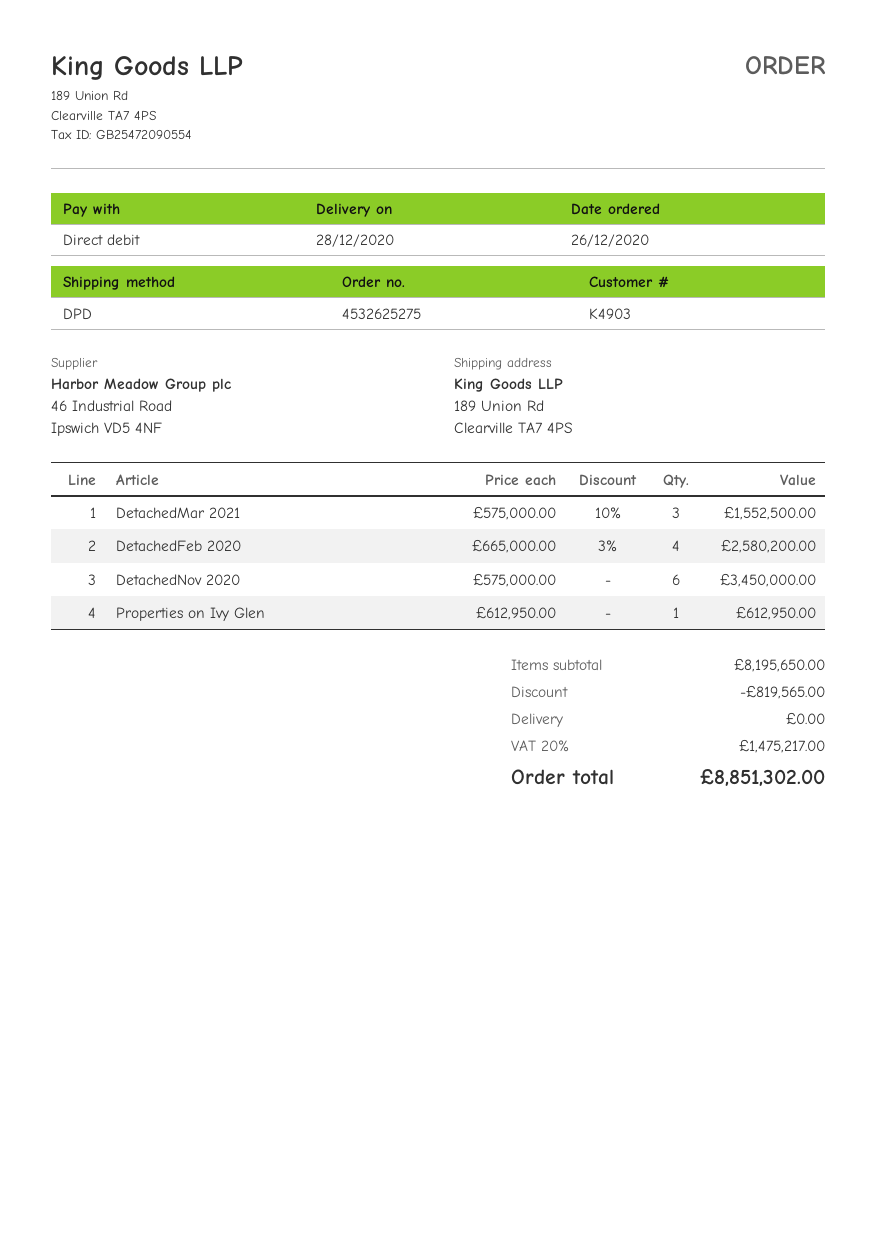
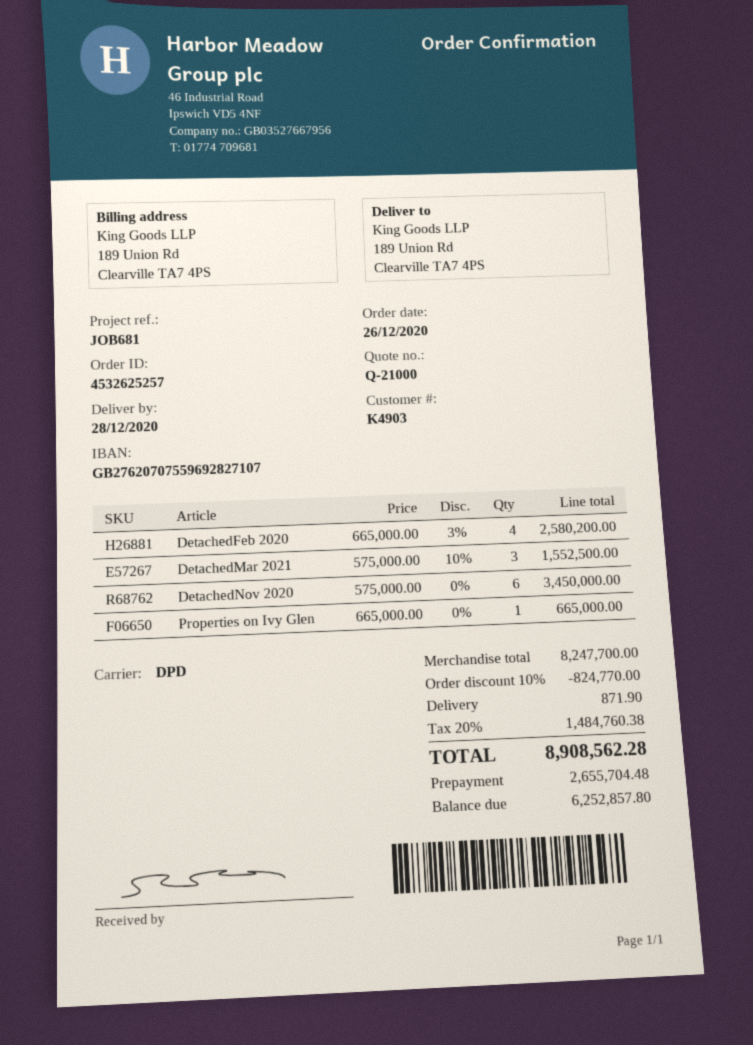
order number: 4532625275 -> 4532625257
Properties on Ivy Glen: 1 x 612950.00 = 612950.00 -> 1 x 665000.00 = 665000.00
subtotal: 8195650.00 -> 8247700.00
discount: 819565.00 -> 824770.00
shipping: 0.00 -> 871.90
tax: 20% = 1475217.00 -> 20% = 1484760.38
total: 8851302.00 -> 8908562.28

